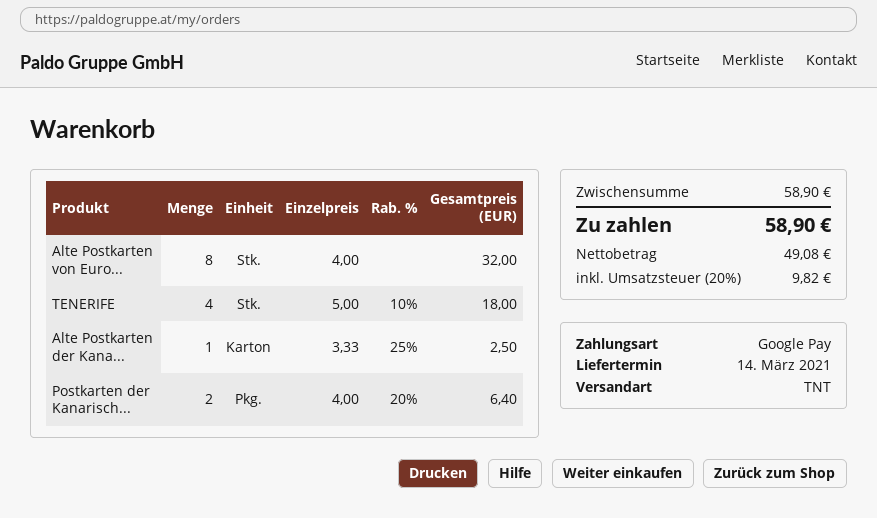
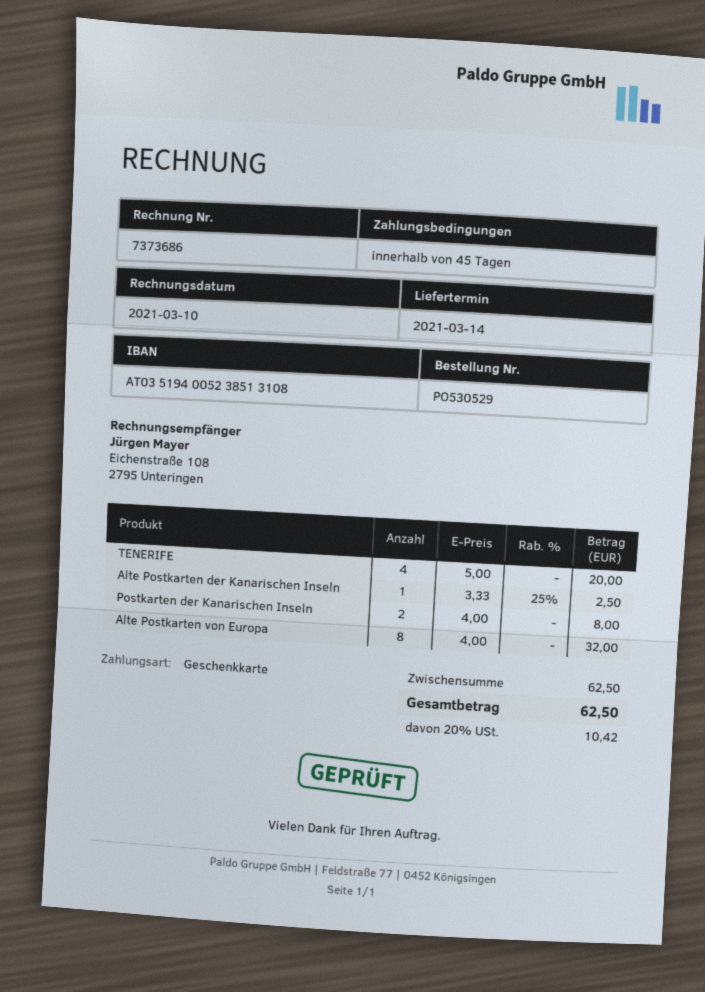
payment method: Google Pay -> gift card
TENERIFE: 4 x 5.00 - 10% = 18.00 -> 4 x 5.00 = 20.00
Postkarten der Kanarisch...: 2 x 4.00 - 20% = 6.40 -> 2 x 4.00 = 8.00
subtotal: 58.90 -> 62.50
tax: 20% = 9.82 -> 20% = 10.42
total: 58.90 -> 62.50

